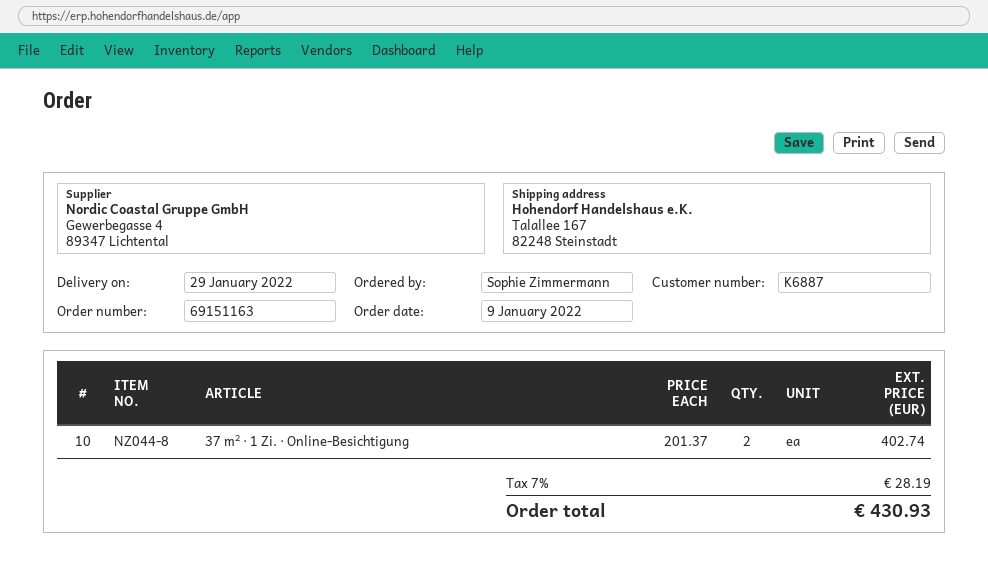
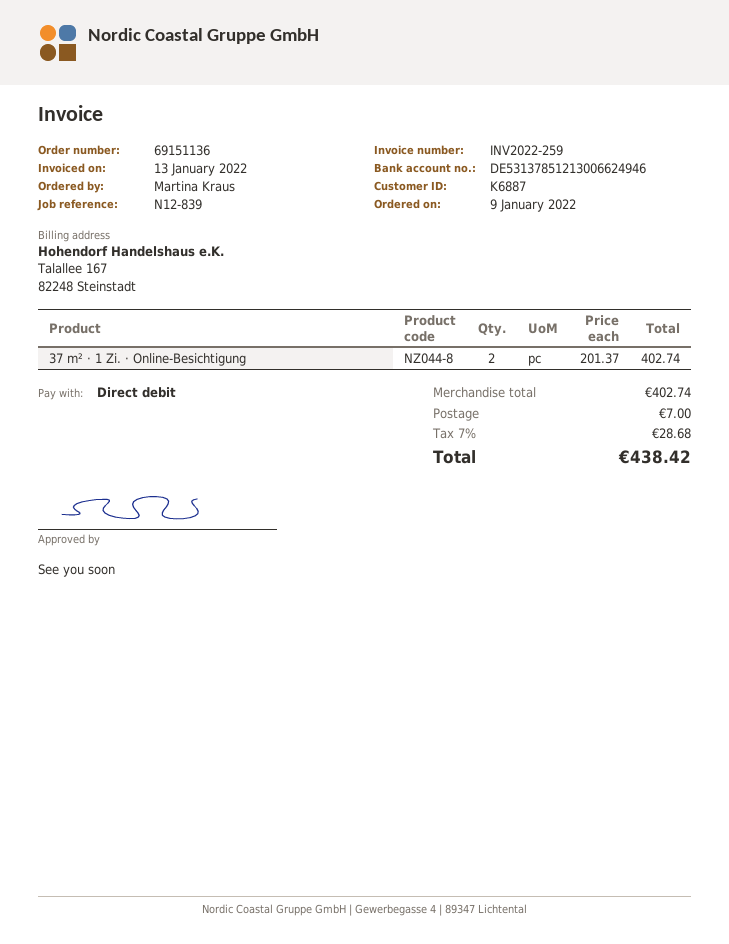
order number: 69151163 -> 69151136
ordered by: Sophie Zimmermann -> Martina Kraus
shipping: none -> 7.00
tax: 7% = 28.19 -> 7% = 28.68
total: 430.93 -> 438.42

